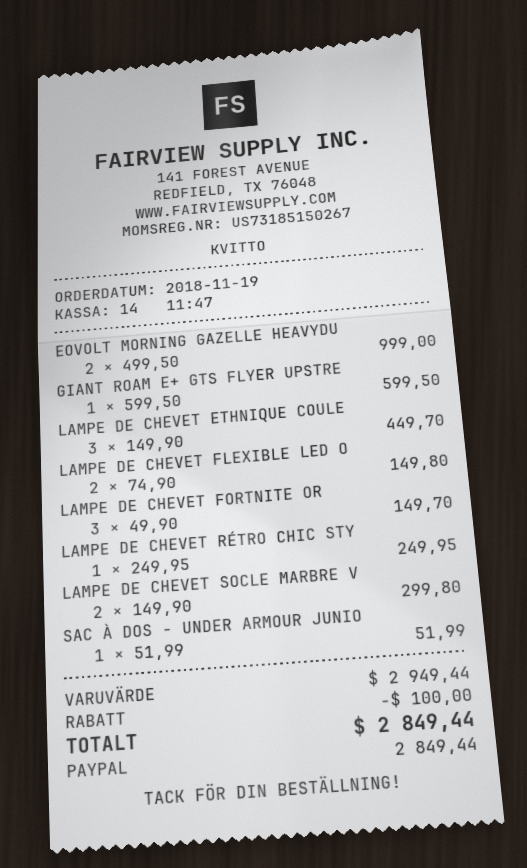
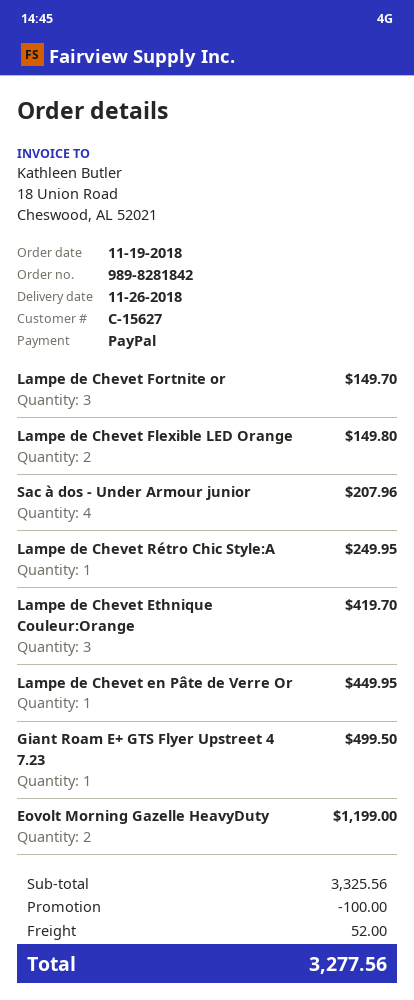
EOVOLT MORNING GAZELLE HEAVYDU: 2 for 999.00 -> 2 for 1199.00
GIANT ROAM E+ GTS FLYER UPSTRE: 1 for 599.50 -> 1 for 499.50
LAMPE DE CHEVET ETHNIQUE COULE: 3 for 449.70 -> 3 for 419.70
LAMPE DE CHEVET SOCLE MARBRE V: 2 for 299.80 -> none
SAC À DOS - UNDER ARMOUR JUNIO: 1 for 51.99 -> 4 for 207.96
Lampe de Chevet en Pâte de Verre Or: none -> 1 for 449.95
subtotal: 2949.44 -> 3325.56
shipping: none -> 52.00
total: 2849.44 -> 3277.56

